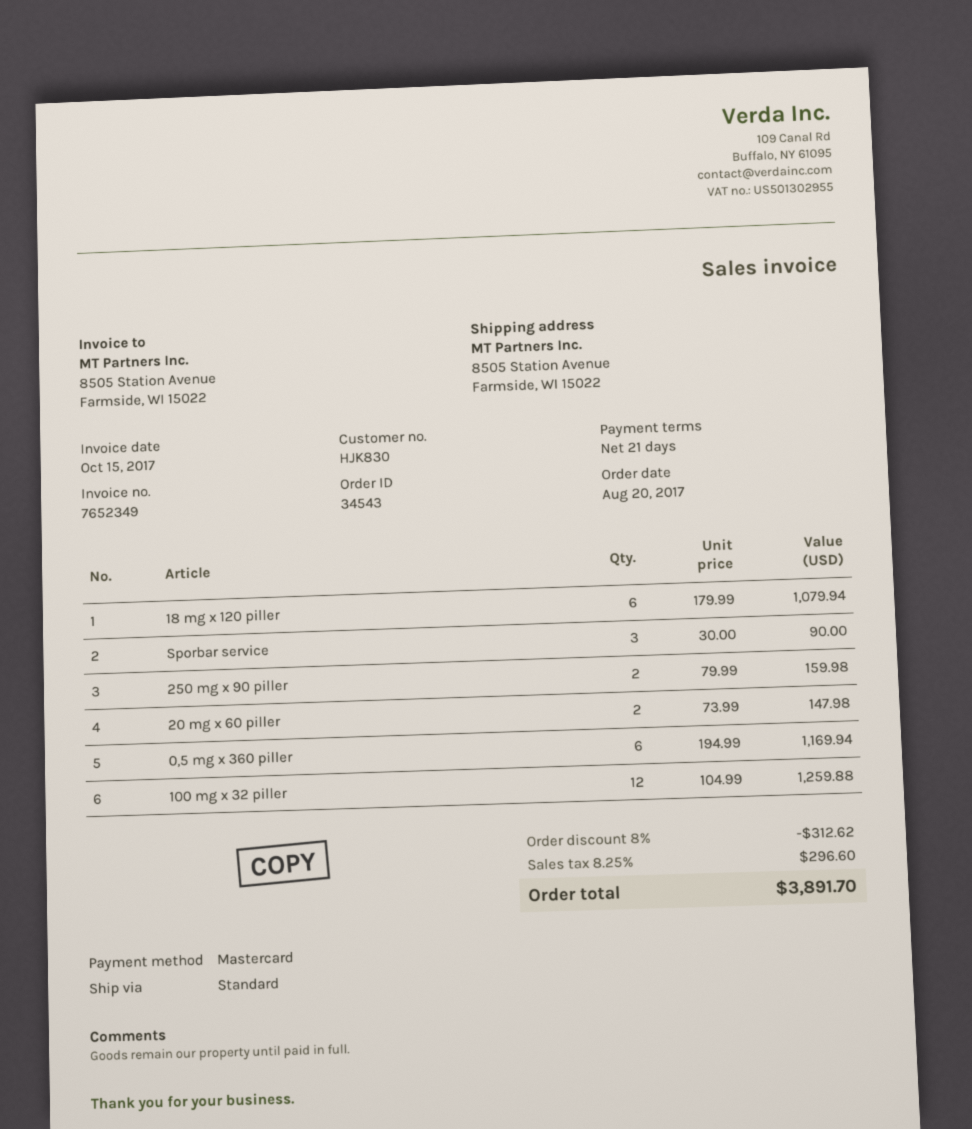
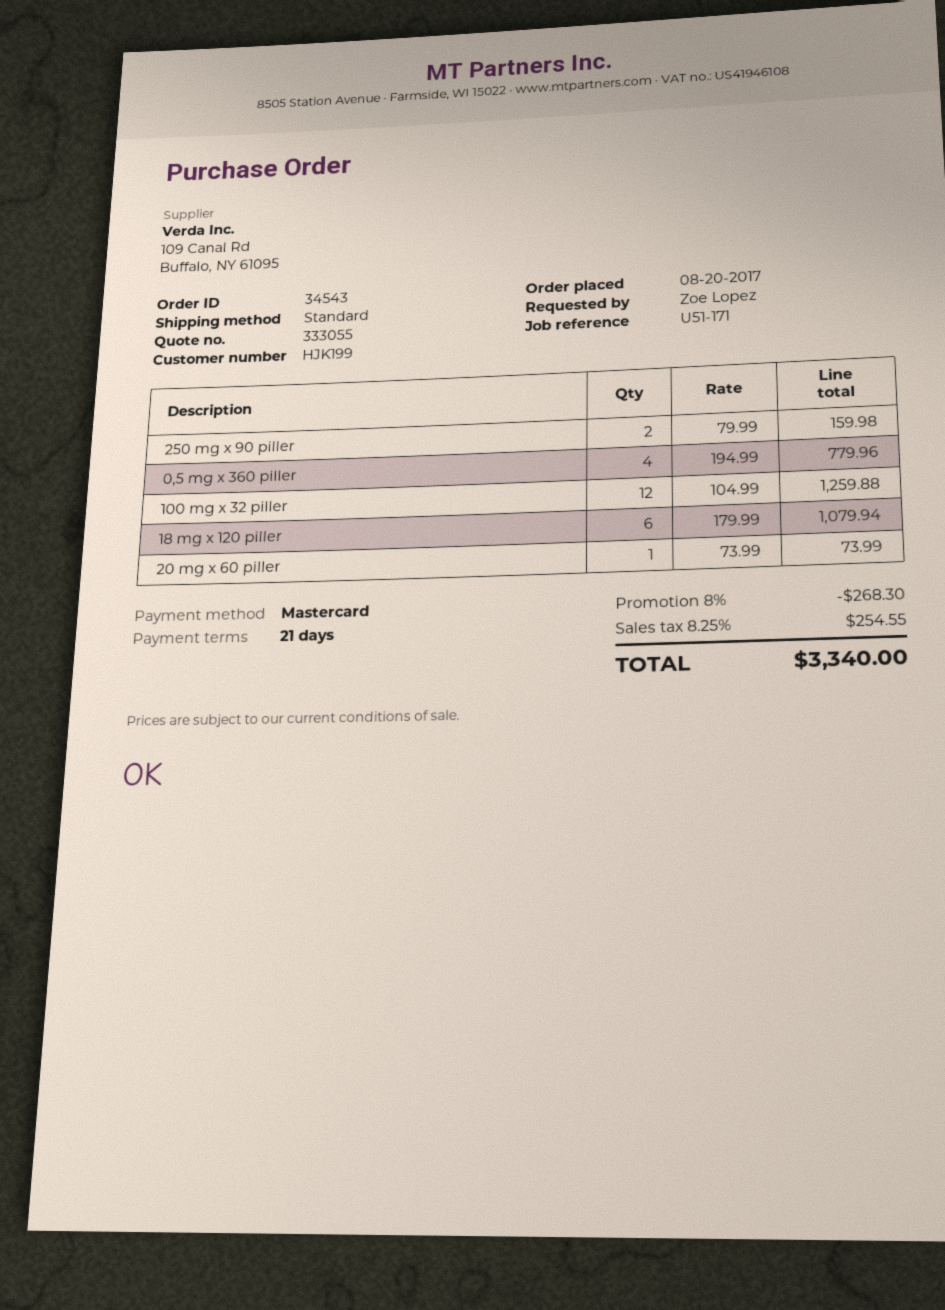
customer number: HJK830 -> HJK199
Sporbar service: 3 x 30.00 = 90.00 -> none
20 mg x 60 piller: 2 x 73.99 = 147.98 -> 1 x 73.99 = 73.99
0,5 mg x 360 piller: 6 x 194.99 = 1169.94 -> 4 x 194.99 = 779.96
discount: 8% = 312.62 -> 8% = 268.30
tax: 8.25% = 296.60 -> 8.25% = 254.55
total: 3891.70 -> 3340.00

